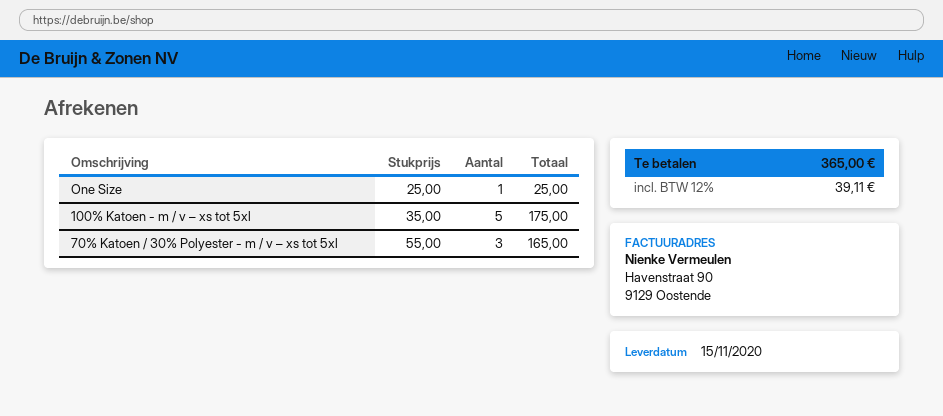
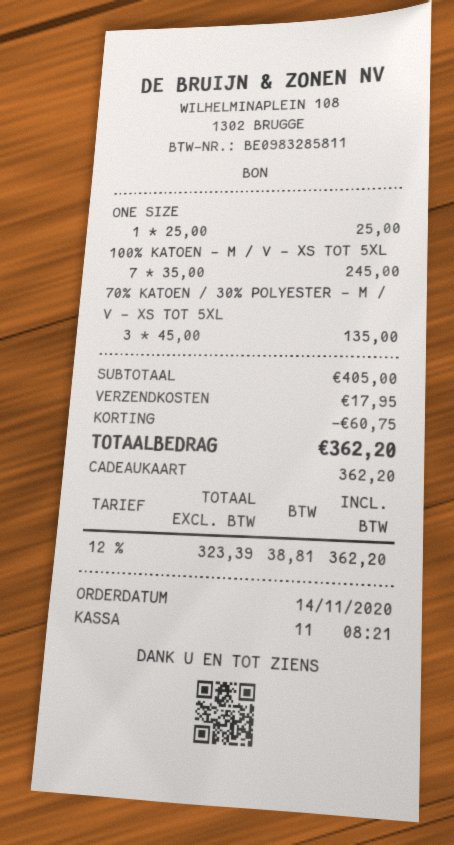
100% Katoen - m / v – xs tot 5xl: 5 x 35.00 = 175.00 -> 7 x 35.00 = 245.00
70% Katoen / 30% Polyester - m / v – xs tot 5xl: 3 x 55.00 = 165.00 -> 3 x 45.00 = 135.00
discount: none -> 60.75
shipping: none -> 17.95
tax: 12% = 39.11 -> 12% = 38.81
total: 365.00 -> 362.20

